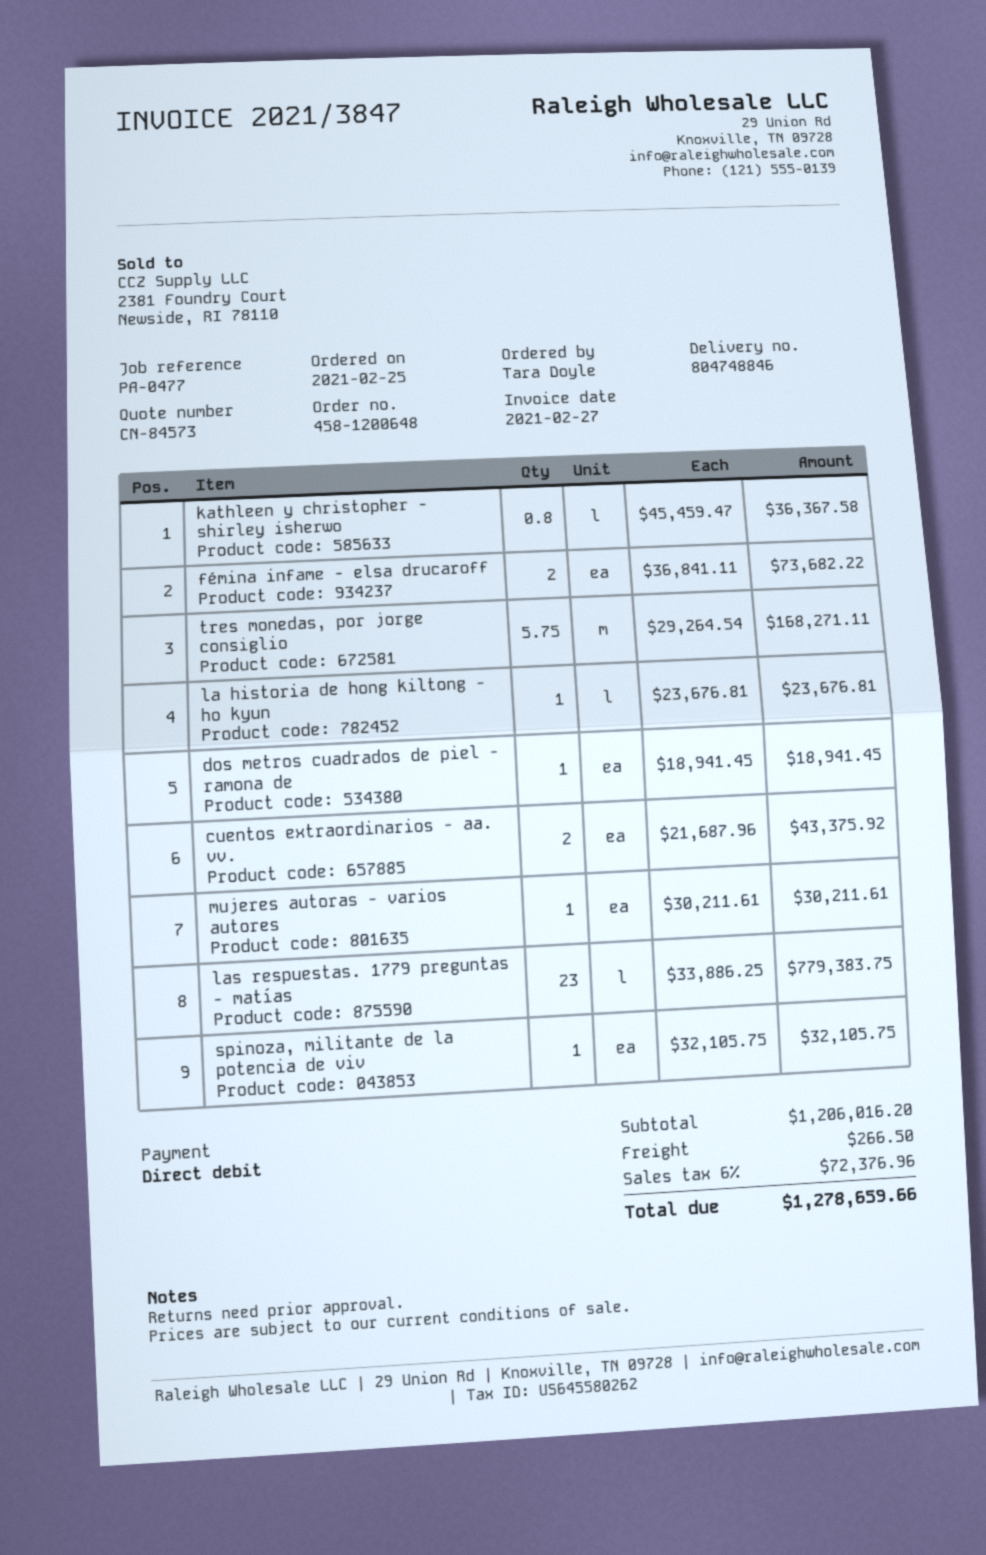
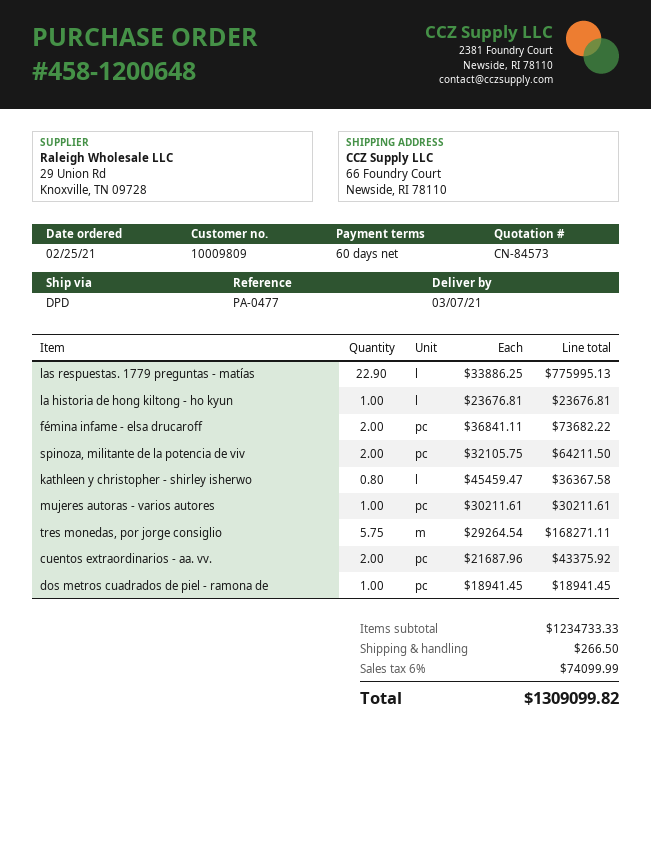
las respuestas. 1779 preguntas - matías: 23 x 33886.25 = 779383.75 -> 22.9 x 33886.25 = 775995.13
spinoza, militante de la potencia de viv: 1 x 32105.75 = 32105.75 -> 2 x 32105.75 = 64211.50
subtotal: 1206016.20 -> 1234733.33
tax: 6% = 72376.96 -> 6% = 74099.99
total: 1278659.66 -> 1309099.82

